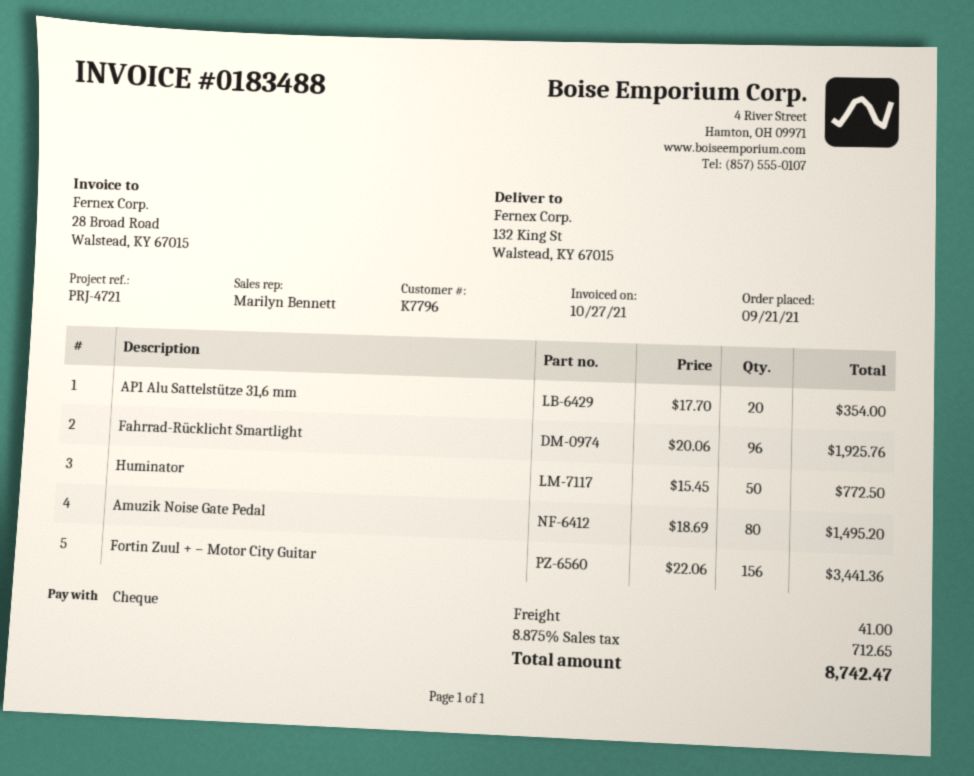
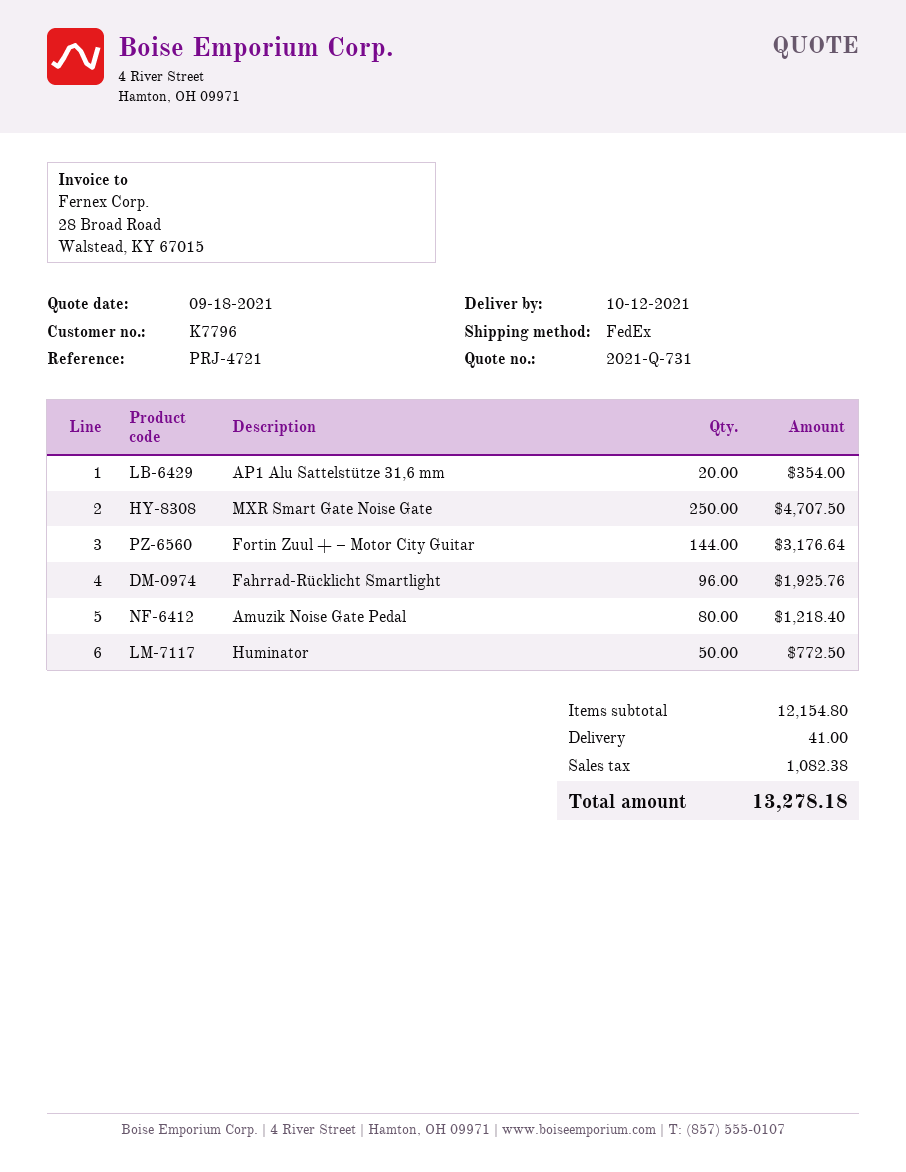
Amuzik Noise Gate Pedal: 80 for 1495.20 -> 80 for 1218.40
Fortin Zuul + – Motor City Guitar: 156 for 3441.36 -> 144 for 3176.64
MXR Smart Gate Noise Gate: none -> 250 for 4707.50
tax: 712.65 -> 1082.38
total: 8742.47 -> 13278.18

